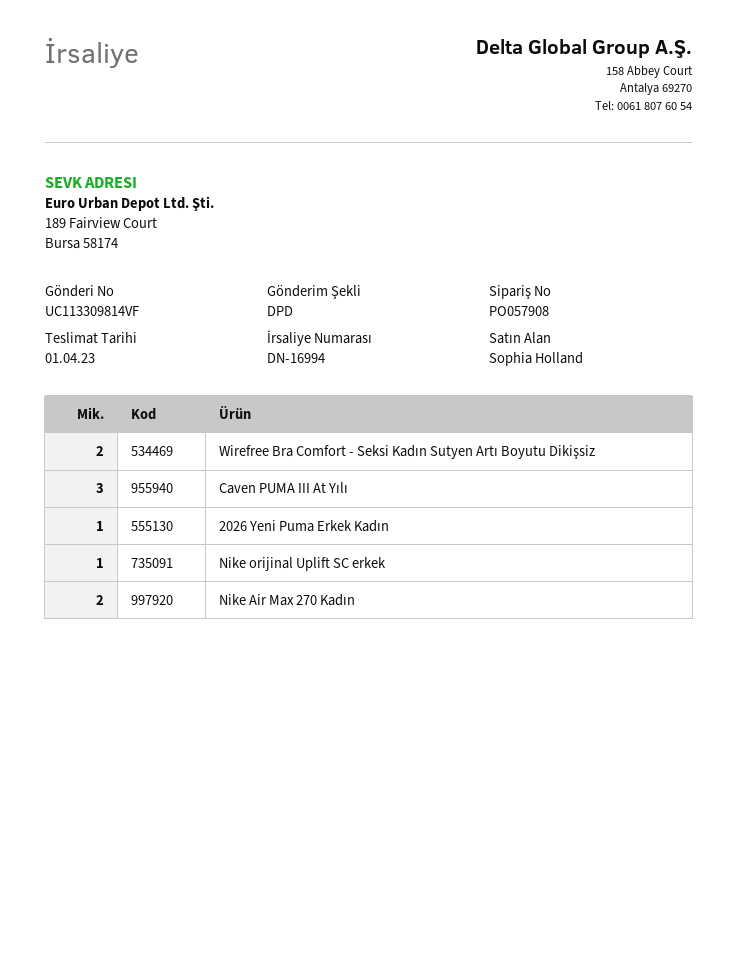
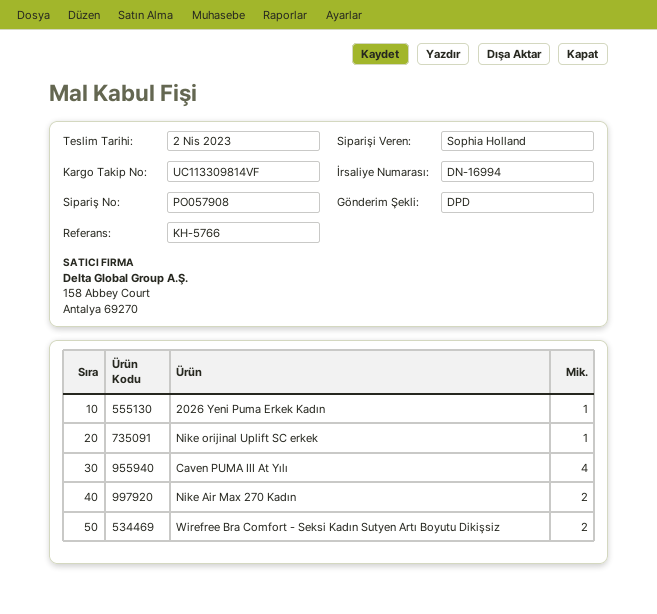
delivery date: 2023-04-01 -> 2023-04-02
Caven PUMA III At Yılı: 3 -> 4

